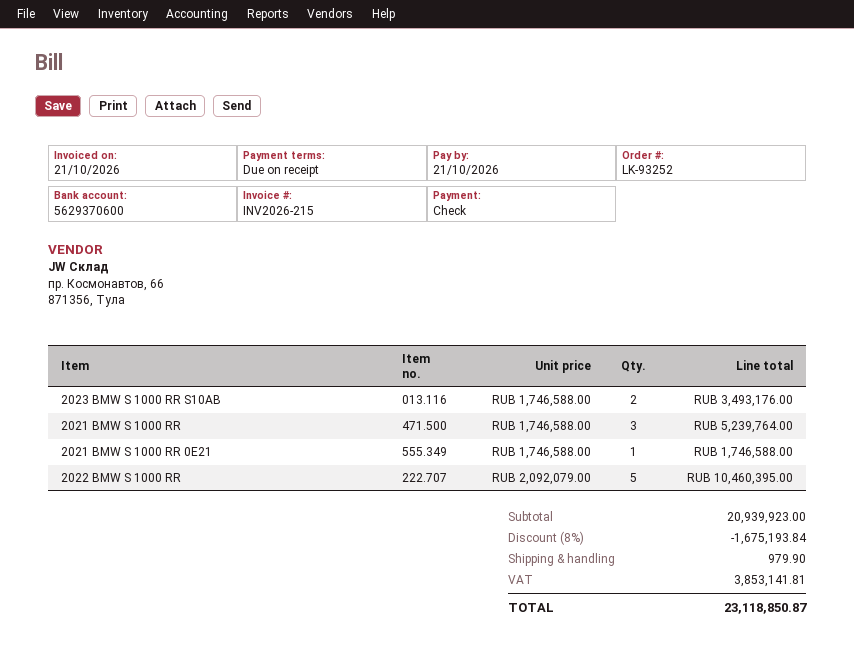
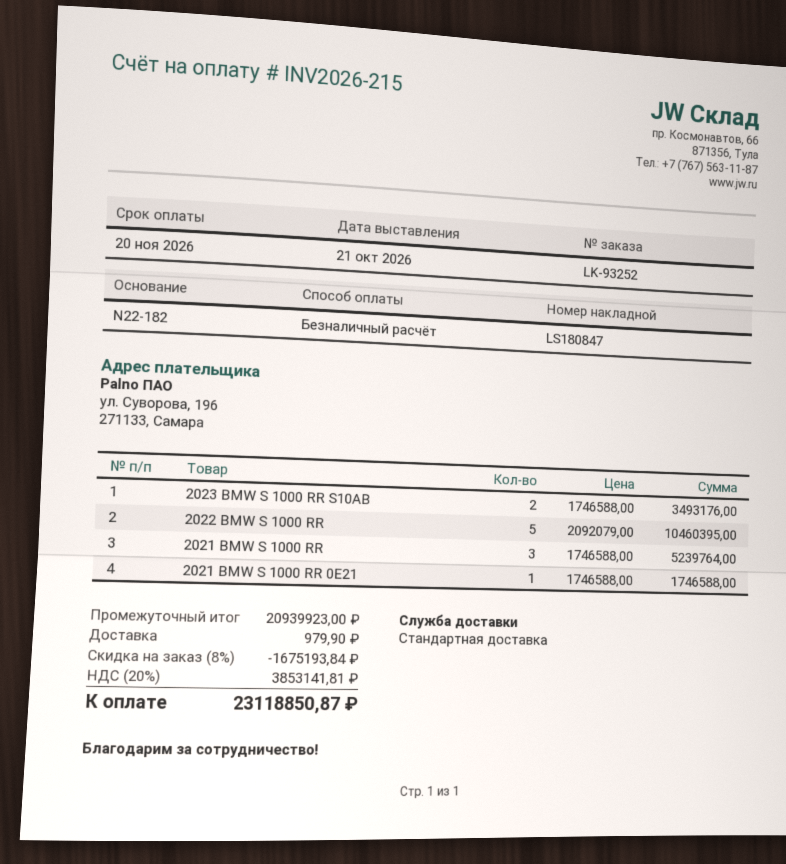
due date: 2026-10-21 -> 2026-11-20
payment method: cheque -> bank transfer

